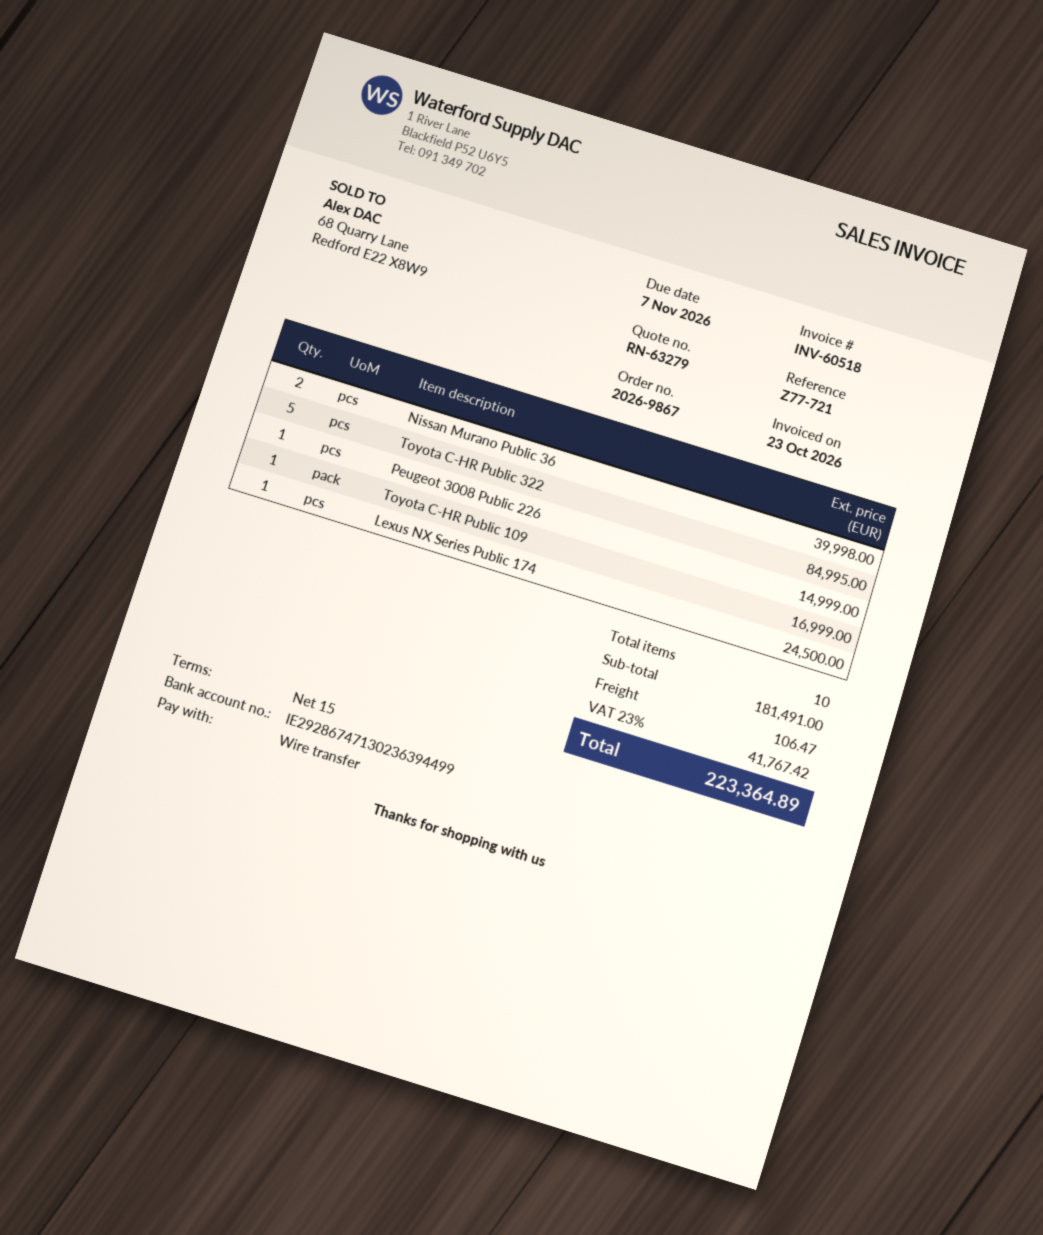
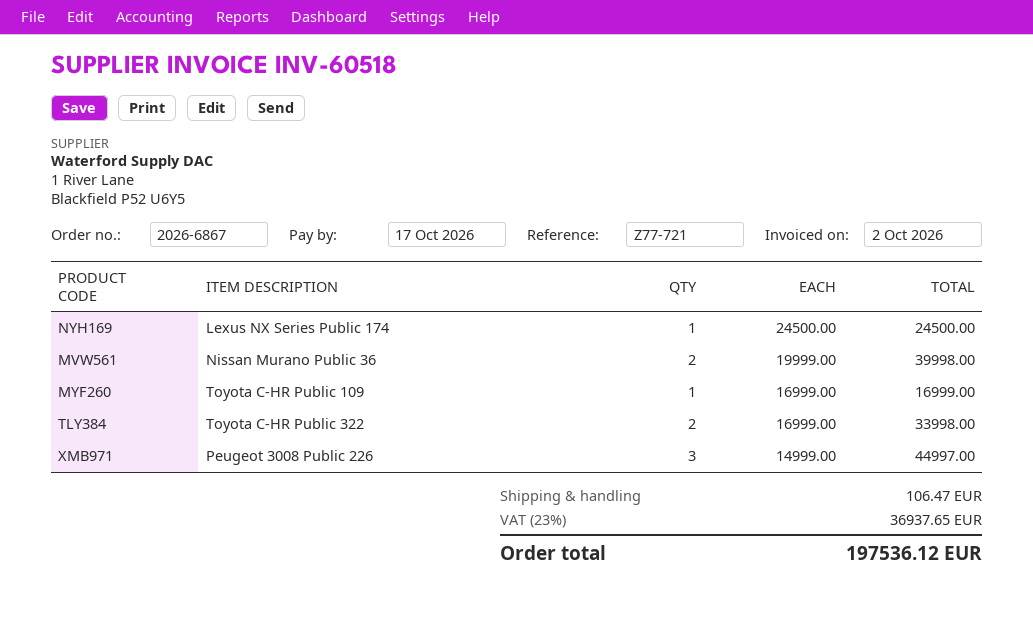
order number: 2026-9867 -> 2026-6867
invoice date: 2026-10-23 -> 2026-10-02
due date: 2026-11-07 -> 2026-10-17
Toyota C-HR Public 322: 5 for 84995.00 -> 2 for 33998.00
Peugeot 3008 Public 226: 1 for 14999.00 -> 3 for 44997.00
tax: 23% = 41767.42 -> 23% = 36937.65
total: 223364.89 -> 197536.12

